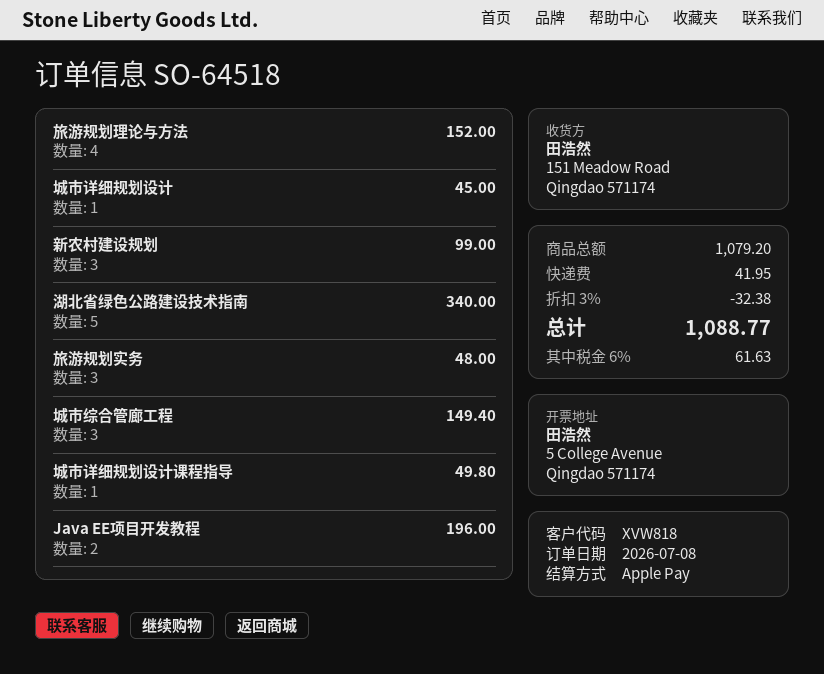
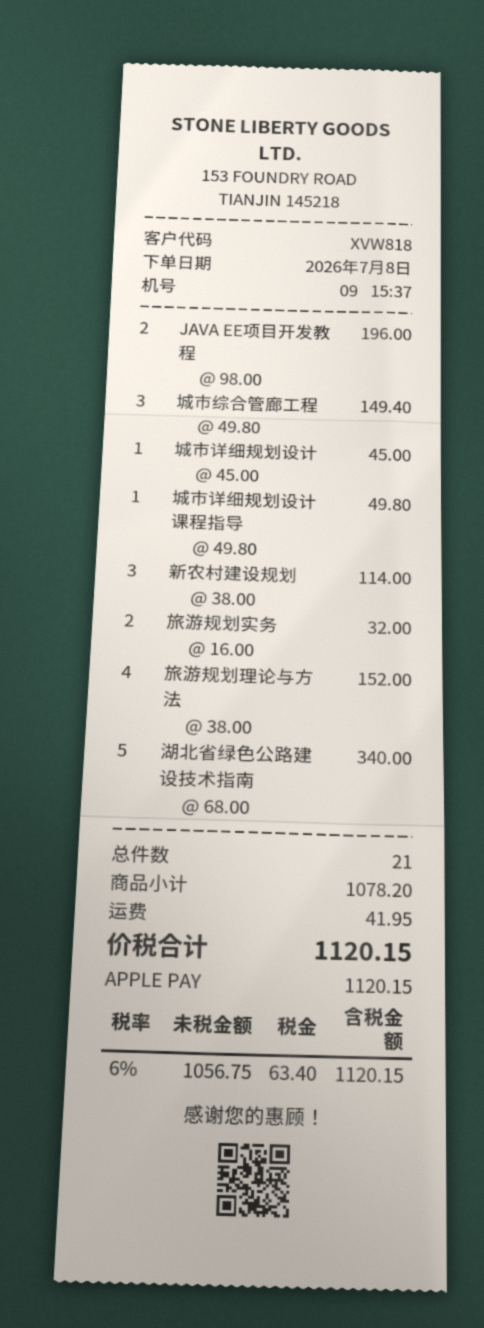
新农村建设规划: 3 for 99.00 -> 3 for 114.00
旅游规划实务: 3 for 48.00 -> 2 for 32.00
subtotal: 1079.20 -> 1078.20
discount: 3% = 32.38 -> none
tax: 6% = 61.63 -> 6% = 63.40
total: 1088.77 -> 1120.15

